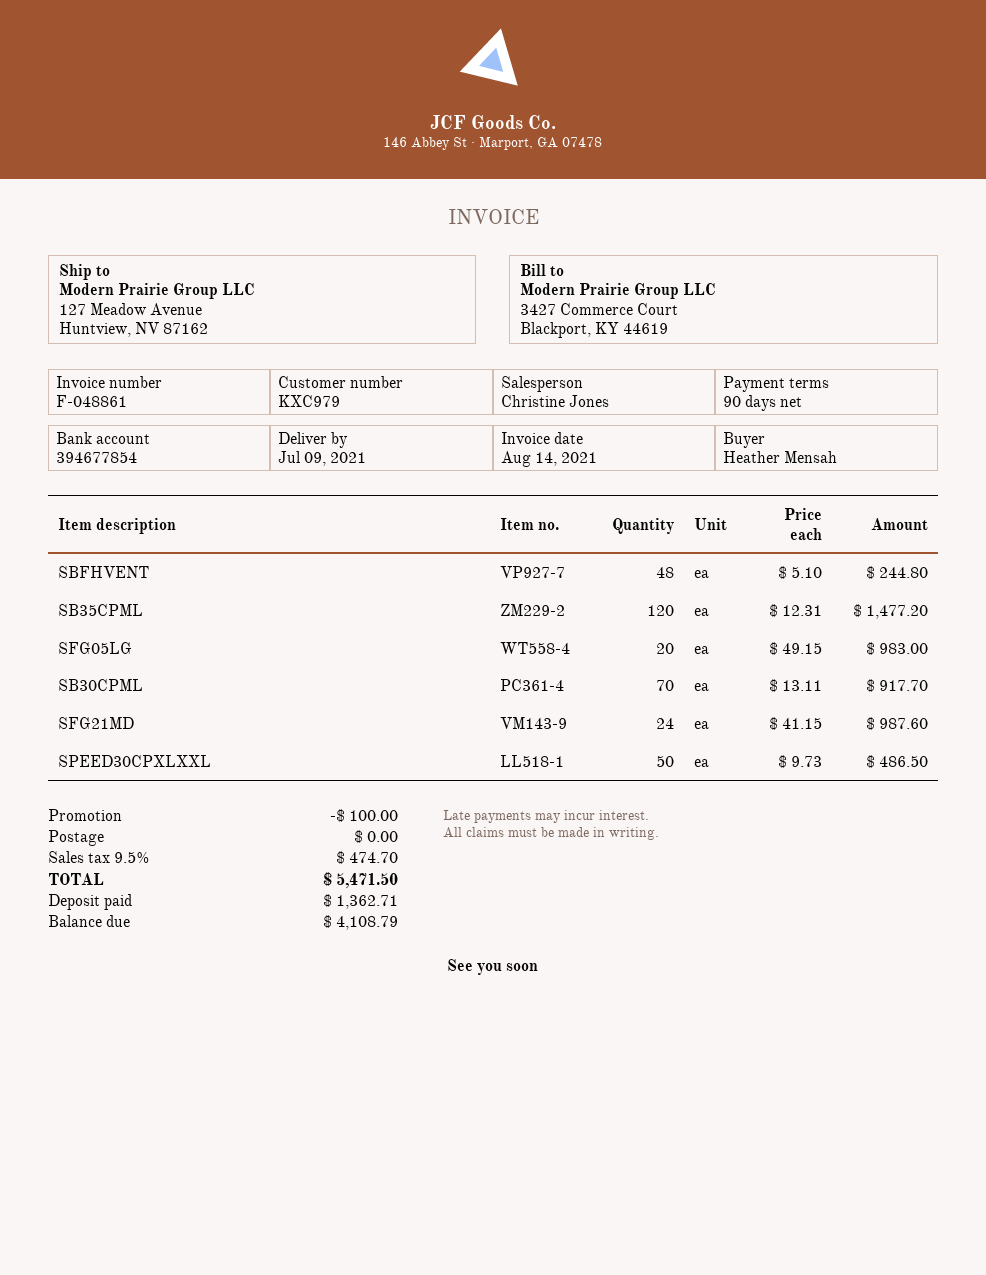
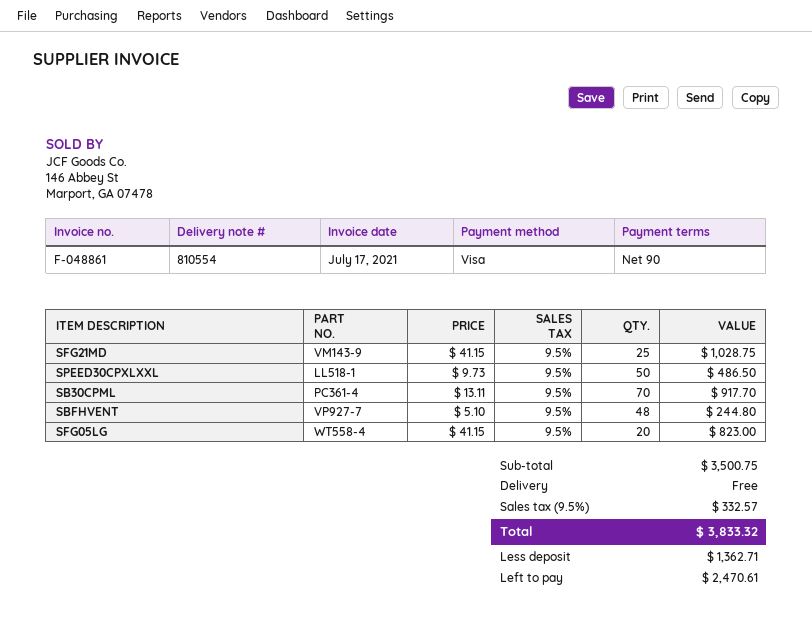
invoice date: 2021-08-14 -> 2021-07-17
SB35CPML: 120 x 12.31 = 1477.20 -> none
SFG05LG: 20 x 49.15 = 983.00 -> 20 x 41.15 = 823.00
SFG21MD: 24 x 41.15 = 987.60 -> 25 x 41.15 = 1028.75
discount: 100.00 -> none
tax: 9.5% = 474.70 -> 9.5% = 332.57
total: 5471.50 -> 3833.32
balance: 4108.79 -> 2470.61

